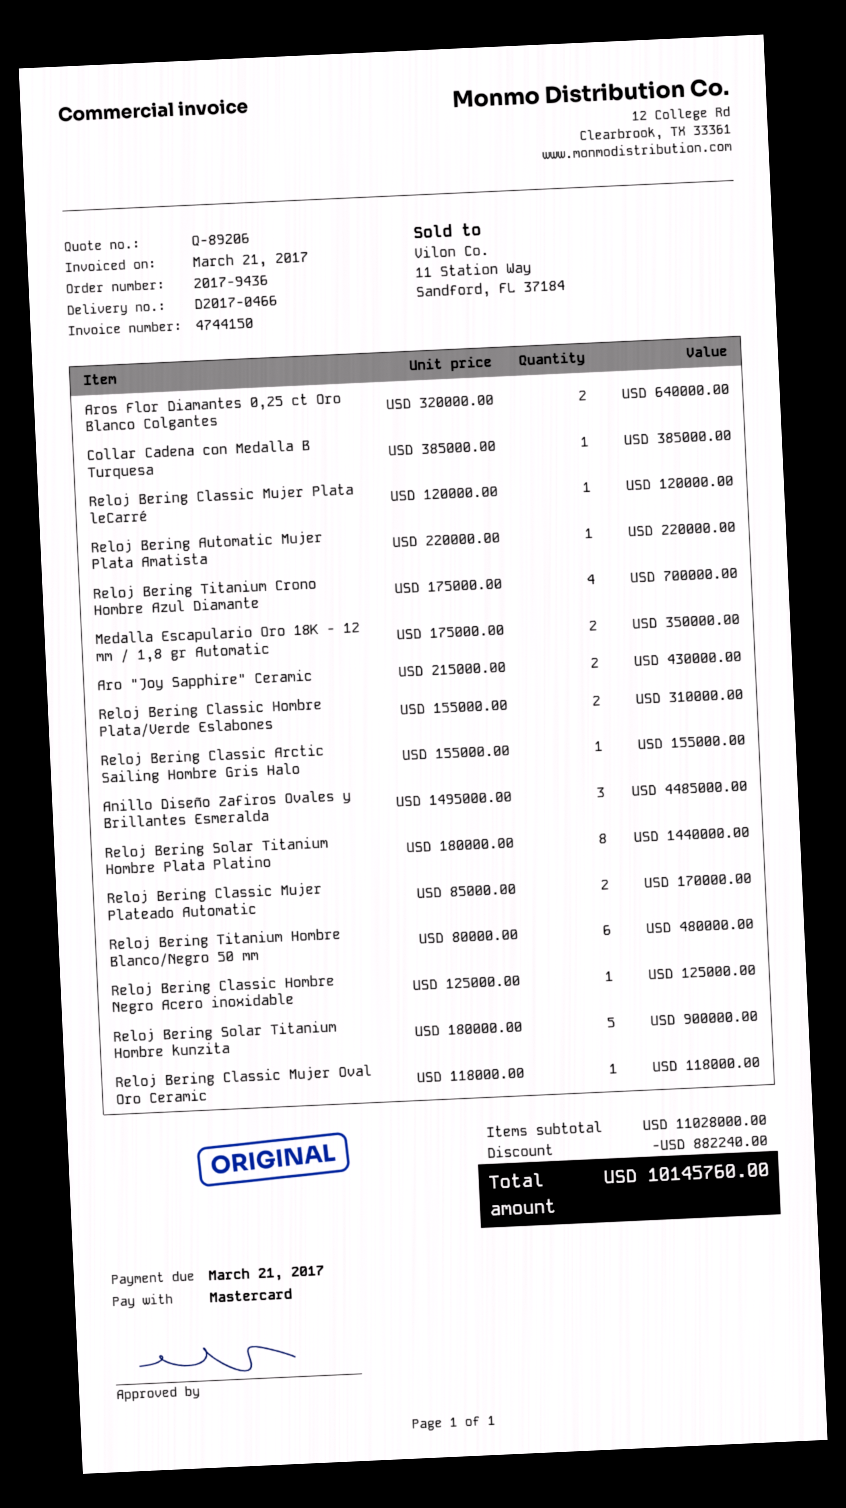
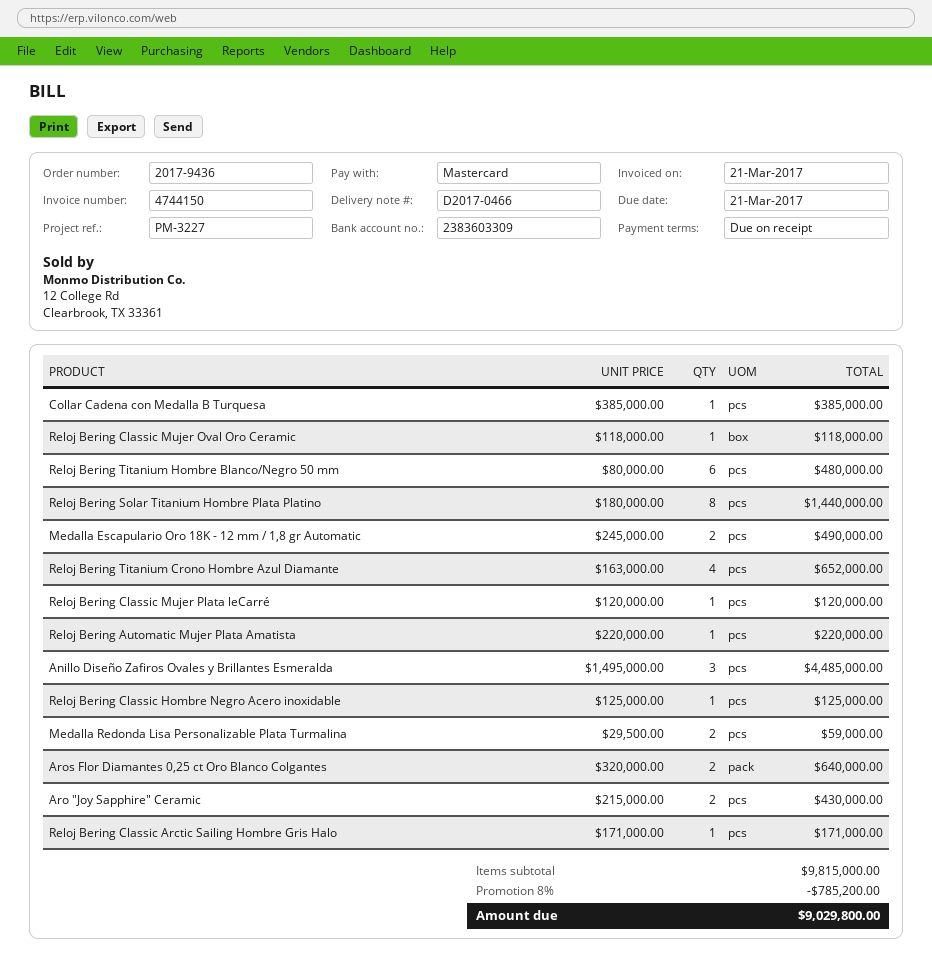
Reloj Bering Titanium Crono Hombre Azul Diamante: 4 x 175000.00 = 700000.00 -> 4 x 163000.00 = 652000.00
Medalla Escapulario Oro 18K - 12 mm / 1,8 gr Automatic: 2 x 175000.00 = 350000.00 -> 2 x 245000.00 = 490000.00
Reloj Bering Classic Hombre Plata/Verde Eslabones: 2 x 155000.00 = 310000.00 -> none
Reloj Bering Classic Arctic Sailing Hombre Gris Halo: 1 x 155000.00 = 155000.00 -> 1 x 171000.00 = 171000.00
Reloj Bering Classic Mujer Plateado Automatic: 2 x 85000.00 = 170000.00 -> none
Reloj Bering Solar Titanium Hombre kunzita: 5 x 180000.00 = 900000.00 -> none
Medalla Redonda Lisa Personalizable Plata Turmalina: none -> 2 x 29500.00 = 59000.00
subtotal: 11028000.00 -> 9815000.00
discount: 882240.00 -> 785200.00
total: 10145760.00 -> 9029800.00

